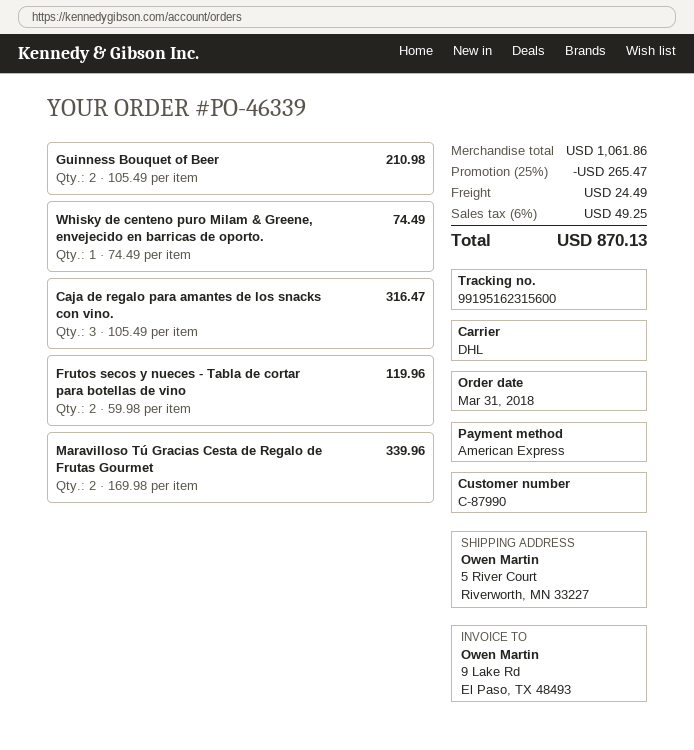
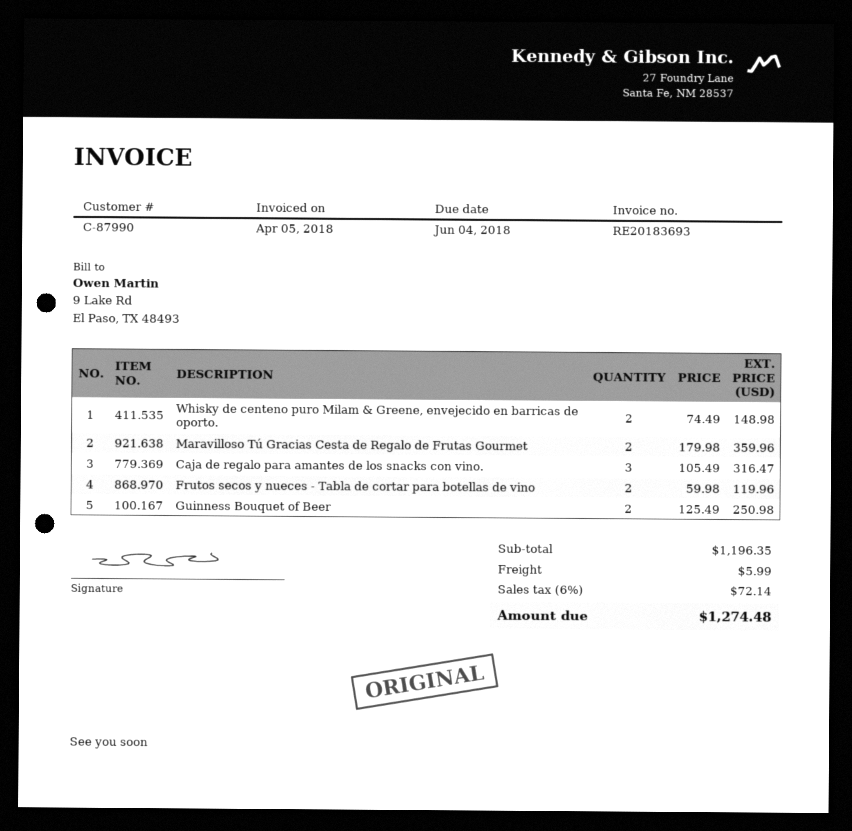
Guinness Bouquet of Beer: 2 x 105.49 = 210.98 -> 2 x 125.49 = 250.98
Whisky de centeno puro Milam & Greene, envejecido en barricas de oporto.: 1 x 74.49 = 74.49 -> 2 x 74.49 = 148.98
Maravilloso Tú Gracias Cesta de Regalo de Frutas Gourmet: 2 x 169.98 = 339.96 -> 2 x 179.98 = 359.96
subtotal: 1061.86 -> 1196.35
discount: 25% = 265.47 -> none
shipping: 24.49 -> 5.99
tax: 6% = 49.25 -> 6% = 72.14
total: 870.13 -> 1274.48

